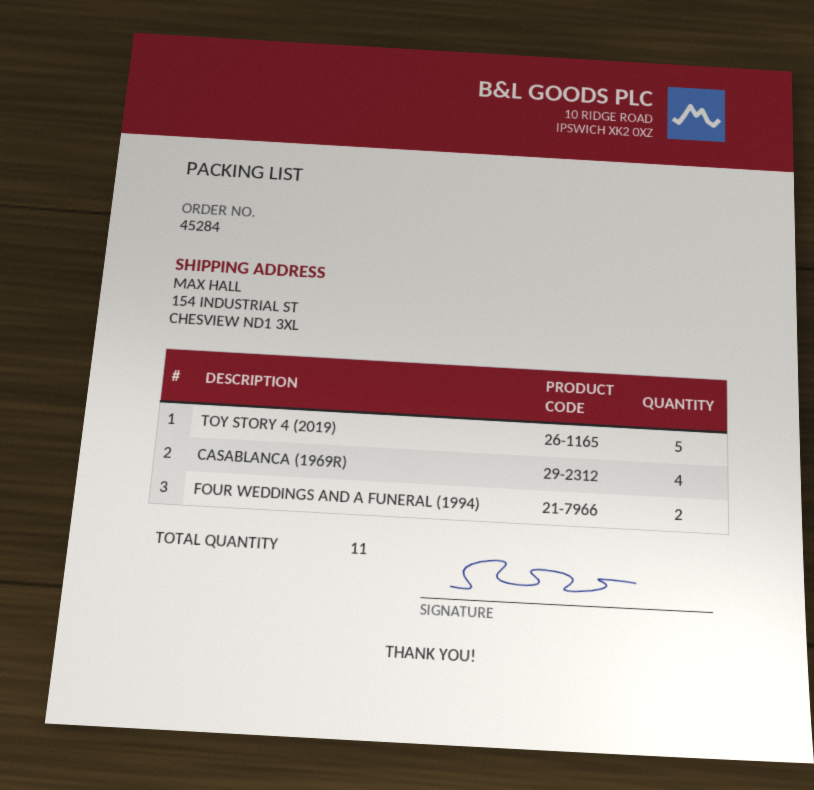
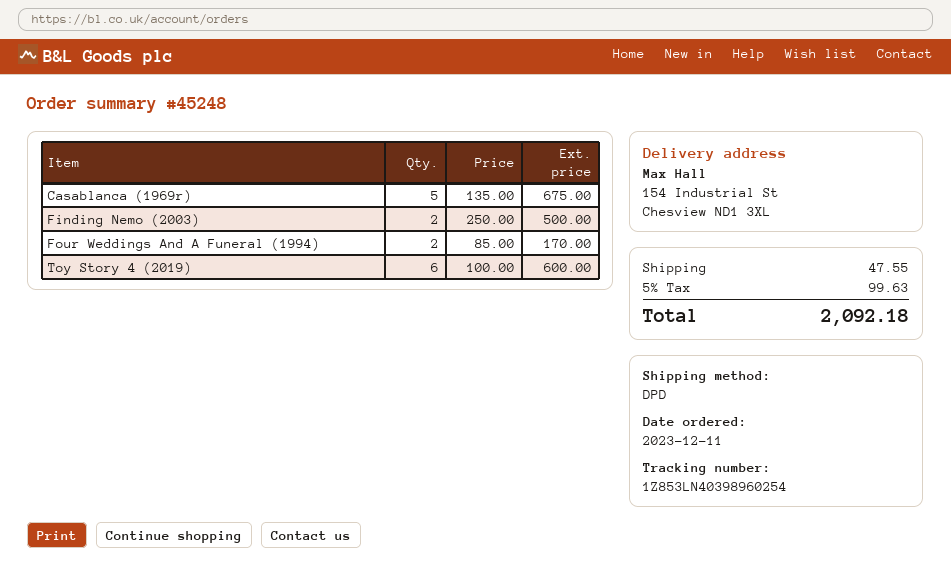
order number: 45284 -> 45248
TOY STORY 4 (2019): 5 -> 6
CASABLANCA (1969R): 4 -> 5
Finding Nemo (2003): none -> 2

